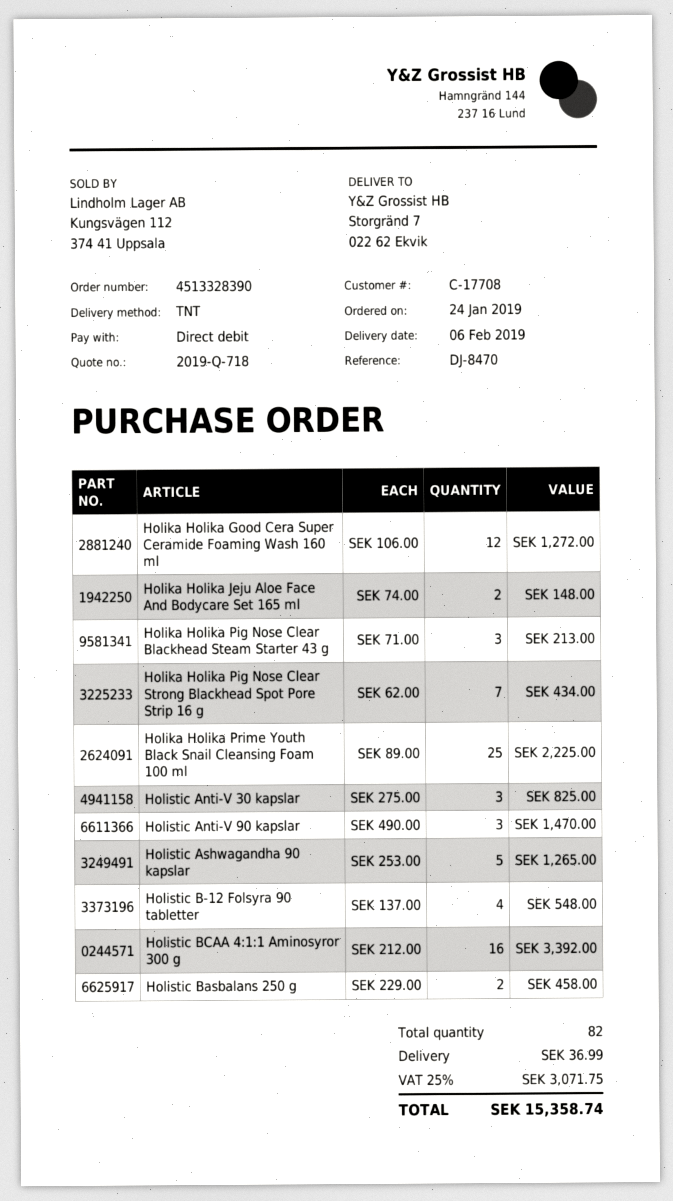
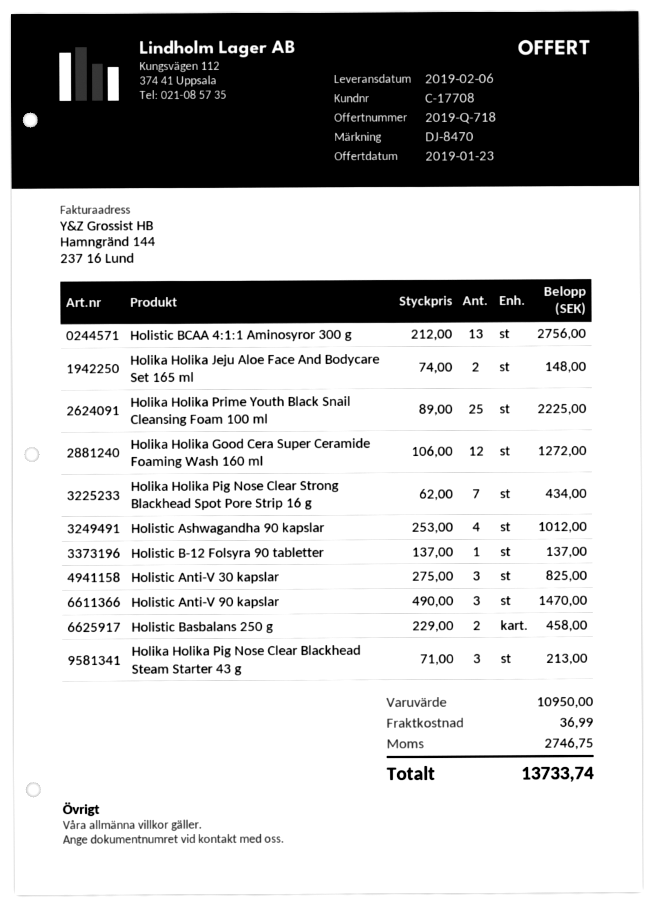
Holistic Ashwagandha 90 kapslar: 5 x 253.00 = 1265.00 -> 4 x 253.00 = 1012.00
Holistic B-12 Folsyra 90 tabletter: 4 x 137.00 = 548.00 -> 1 x 137.00 = 137.00
Holistic BCAA 4:1:1 Aminosyror 300 g: 16 x 212.00 = 3392.00 -> 13 x 212.00 = 2756.00
tax: 3071.75 -> 2746.75
total: 15358.74 -> 13733.74

